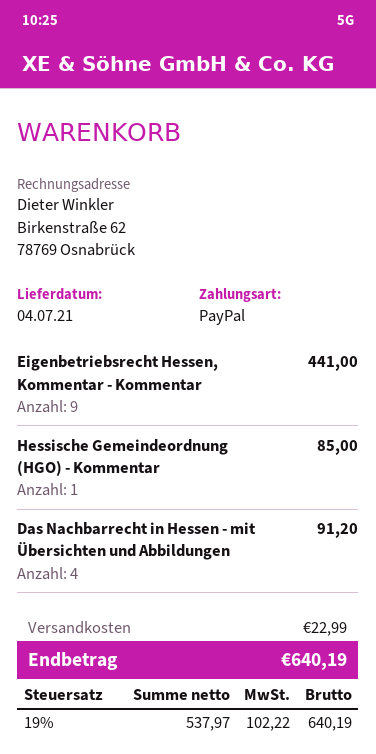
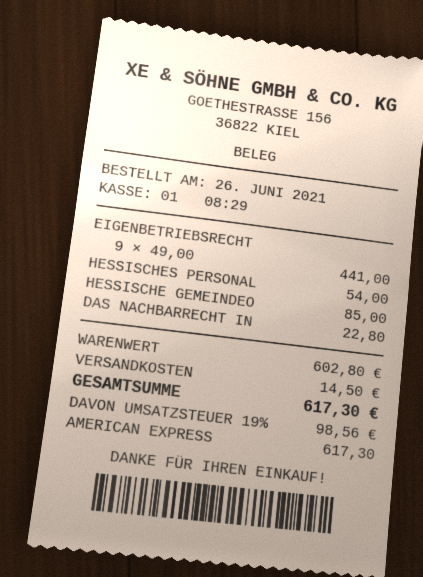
payment method: PayPal -> American Express
Das Nachbarrecht in Hessen - mit Übersichten und Abbildungen: 4 for 91.20 -> 1 for 22.80
HESSISCHES PERSONAL: none -> 1 for 54.00
shipping: 22.99 -> 14.50
tax: 19% = 102.22 -> 19% = 98.56
total: 640.19 -> 617.30

